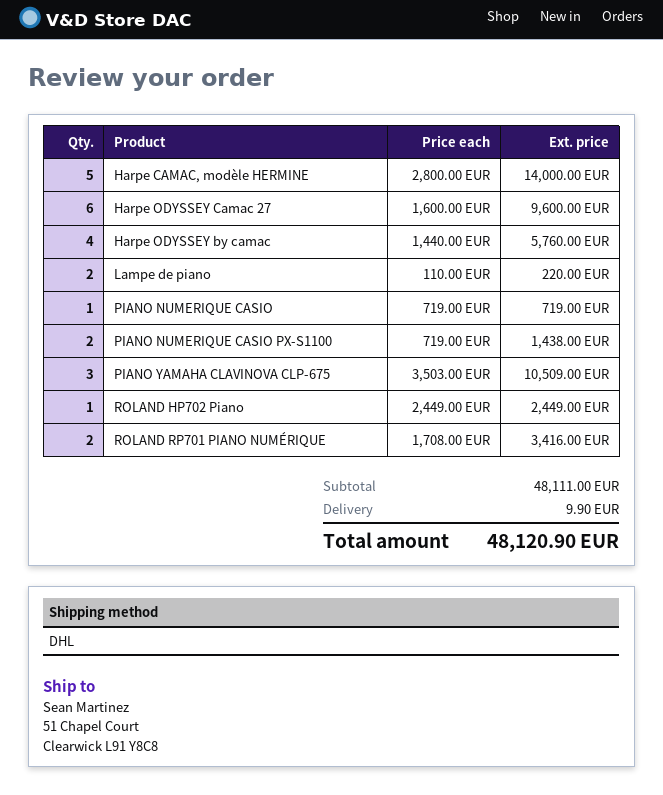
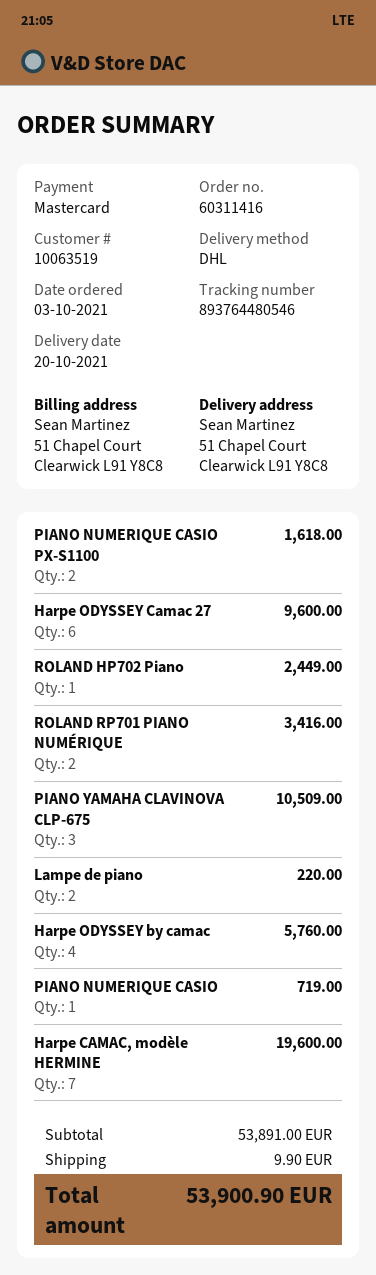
Harpe CAMAC, modèle HERMINE: 5 for 14000.00 -> 7 for 19600.00
PIANO NUMERIQUE CASIO PX-S1100: 2 for 1438.00 -> 2 for 1618.00
subtotal: 48111.00 -> 53891.00
total: 48120.90 -> 53900.90

